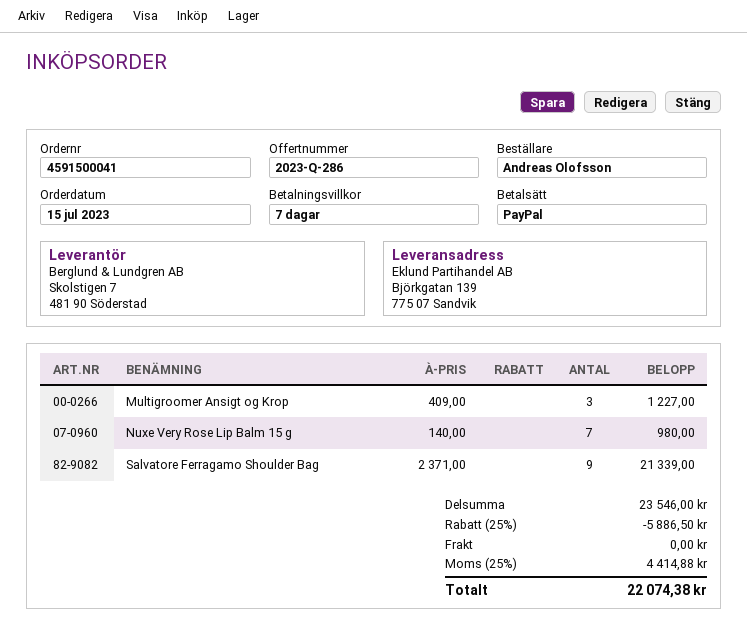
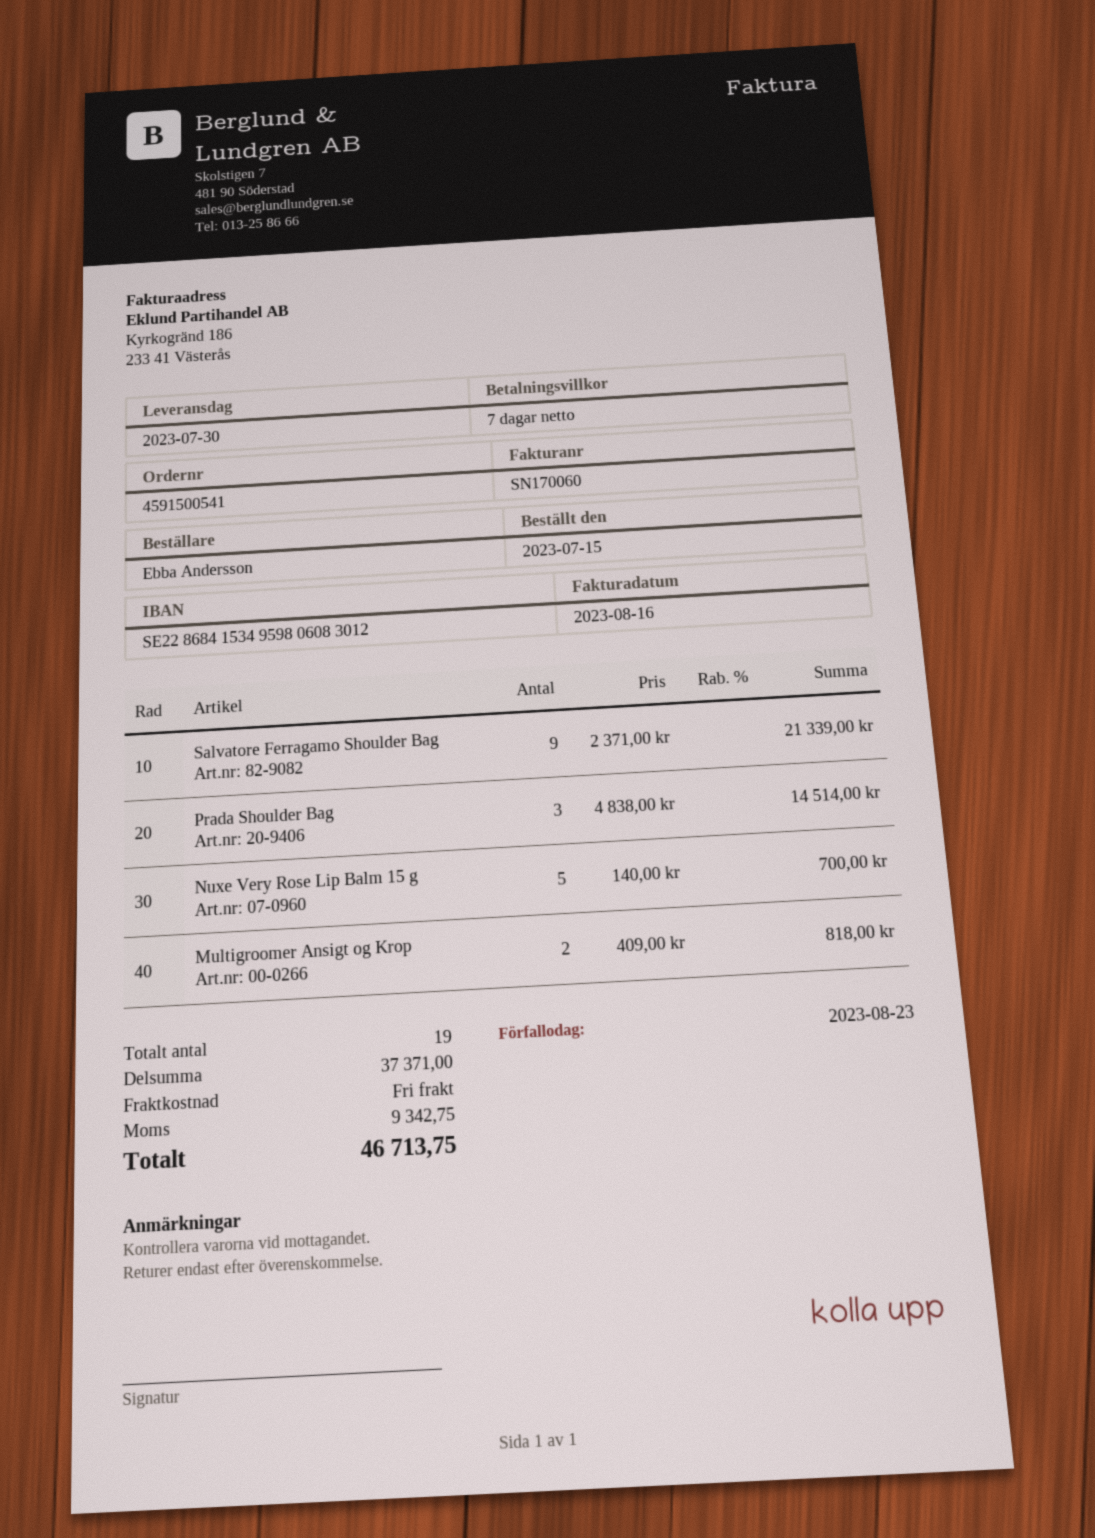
order number: 4591500041 -> 4591500541
ordered by: Andreas Olofsson -> Ebba Andersson
Multigroomer Ansigt og Krop: 3 x 409.00 = 1227.00 -> 2 x 409.00 = 818.00
Nuxe Very Rose Lip Balm 15 g: 7 x 140.00 = 980.00 -> 5 x 140.00 = 700.00
Prada Shoulder Bag: none -> 3 x 4838.00 = 14514.00
subtotal: 23546.00 -> 37371.00
discount: 25% = 5886.50 -> none
tax: 4414.88 -> 9342.75
total: 22074.38 -> 46713.75

